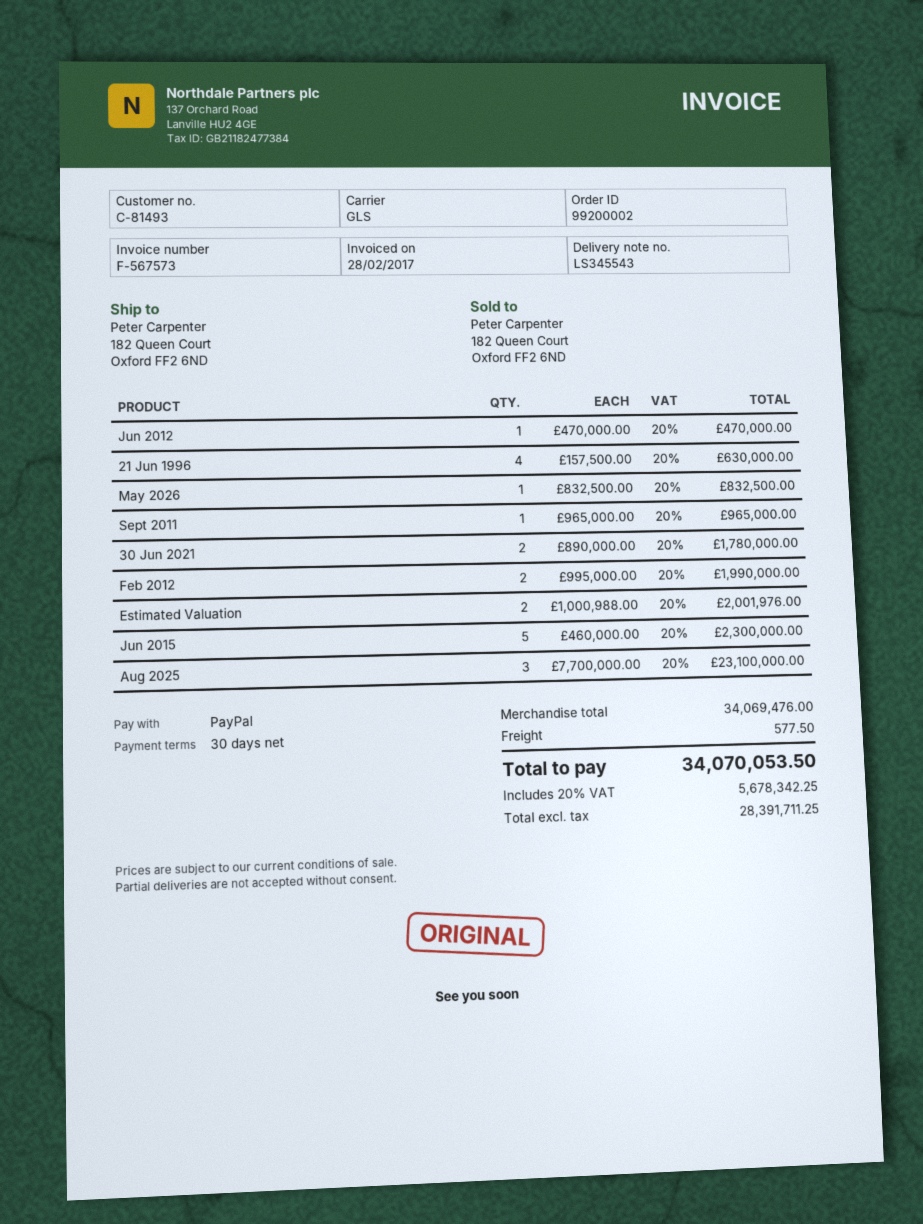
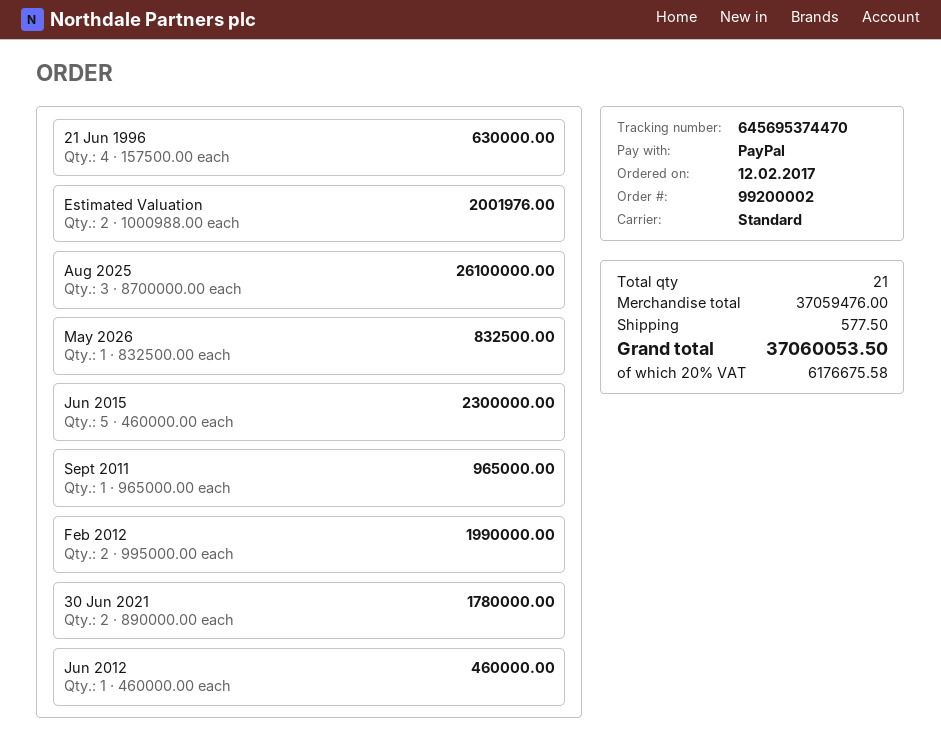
shipping method: GLS -> standard
Jun 2012: 1 x 470000.00 = 470000.00 -> 1 x 460000.00 = 460000.00
Aug 2025: 3 x 7700000.00 = 23100000.00 -> 3 x 8700000.00 = 26100000.00
subtotal: 34069476.00 -> 37059476.00
tax: 20% = 5678342.25 -> 20% = 6176675.58
total: 34070053.50 -> 37060053.50

